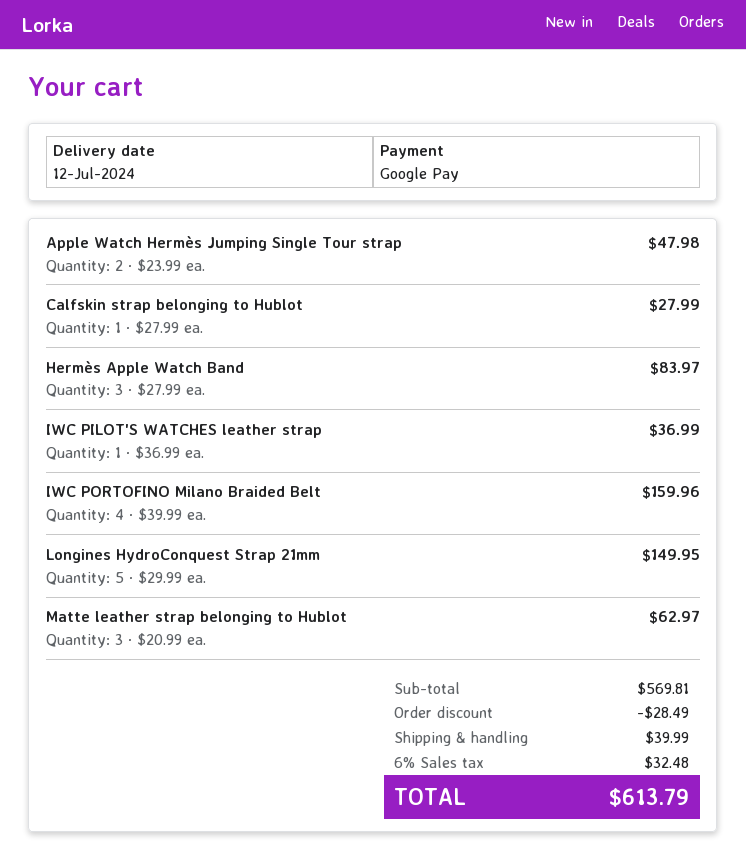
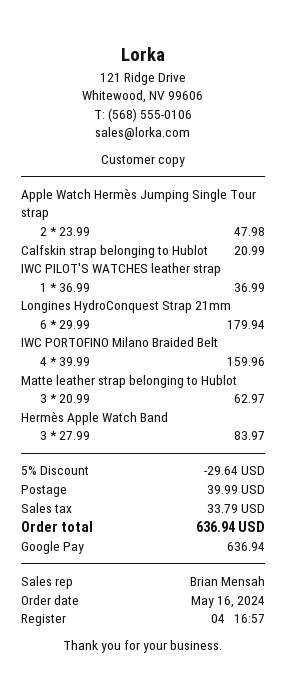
Calfskin strap belonging to Hublot: 1 x 27.99 = 27.99 -> 1 x 20.99 = 20.99
Longines HydroConquest Strap 21mm: 5 x 29.99 = 149.95 -> 6 x 29.99 = 179.94
discount: 28.49 -> 29.64
tax: 32.48 -> 33.79
total: 613.79 -> 636.94

